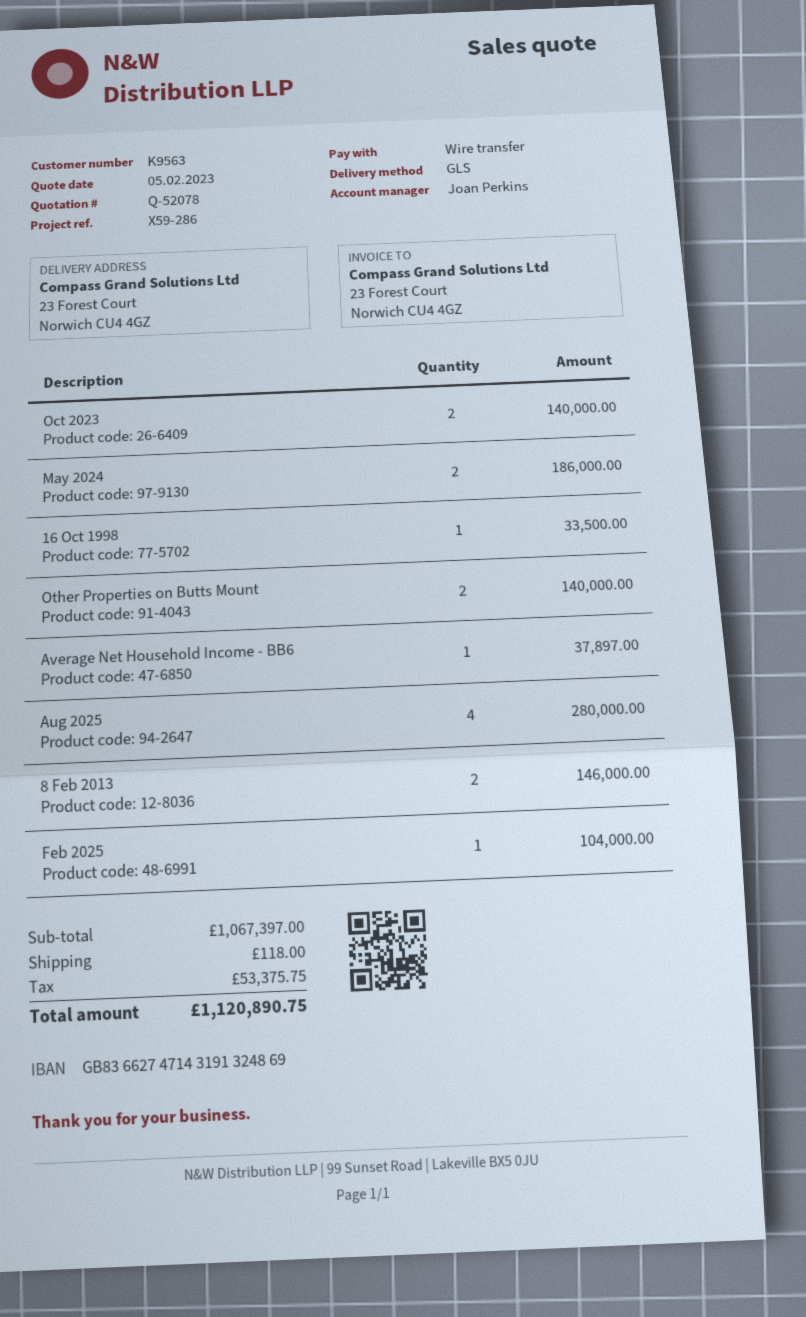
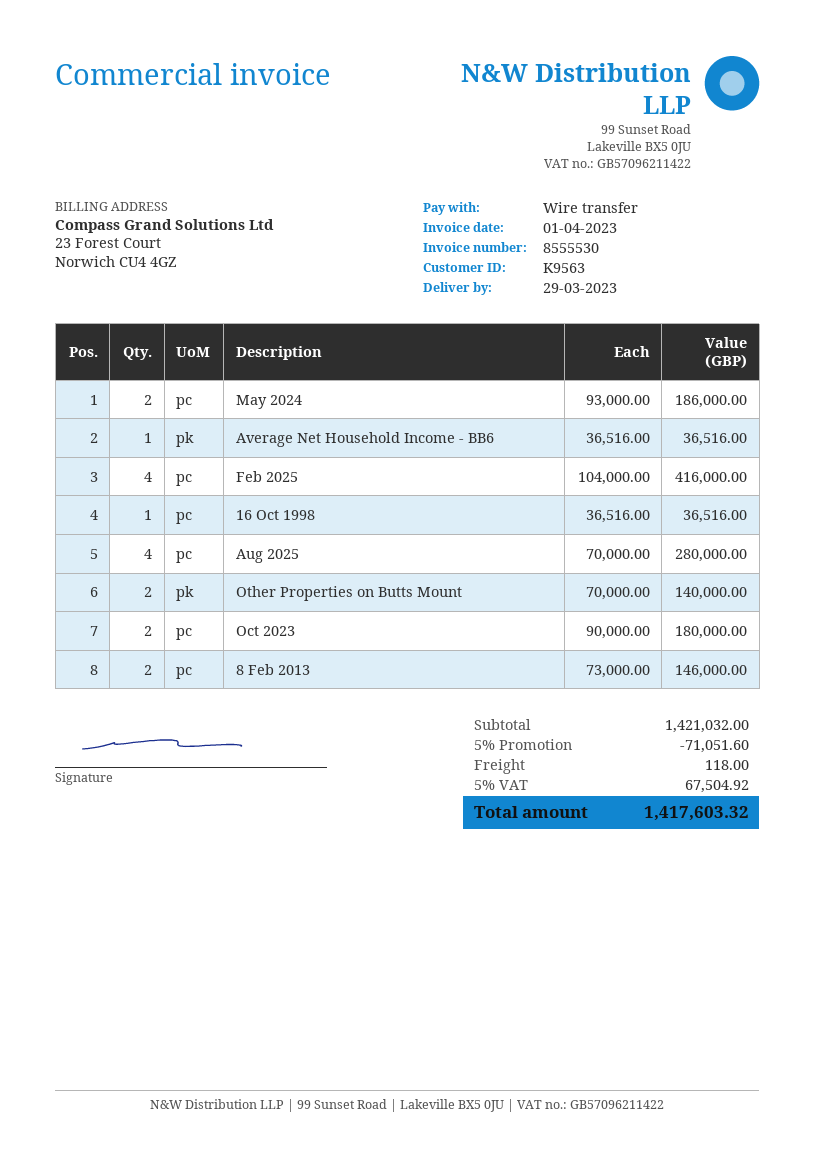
Oct 2023: 2 for 140000.00 -> 2 for 180000.00
16 Oct 1998: 1 for 33500.00 -> 1 for 36516.00
Average Net Household Income - BB6: 1 for 37897.00 -> 1 for 36516.00
Feb 2025: 1 for 104000.00 -> 4 for 416000.00
subtotal: 1067397.00 -> 1421032.00
discount: none -> 5% = 71051.60
tax: 53375.75 -> 67504.92
total: 1120890.75 -> 1417603.32

